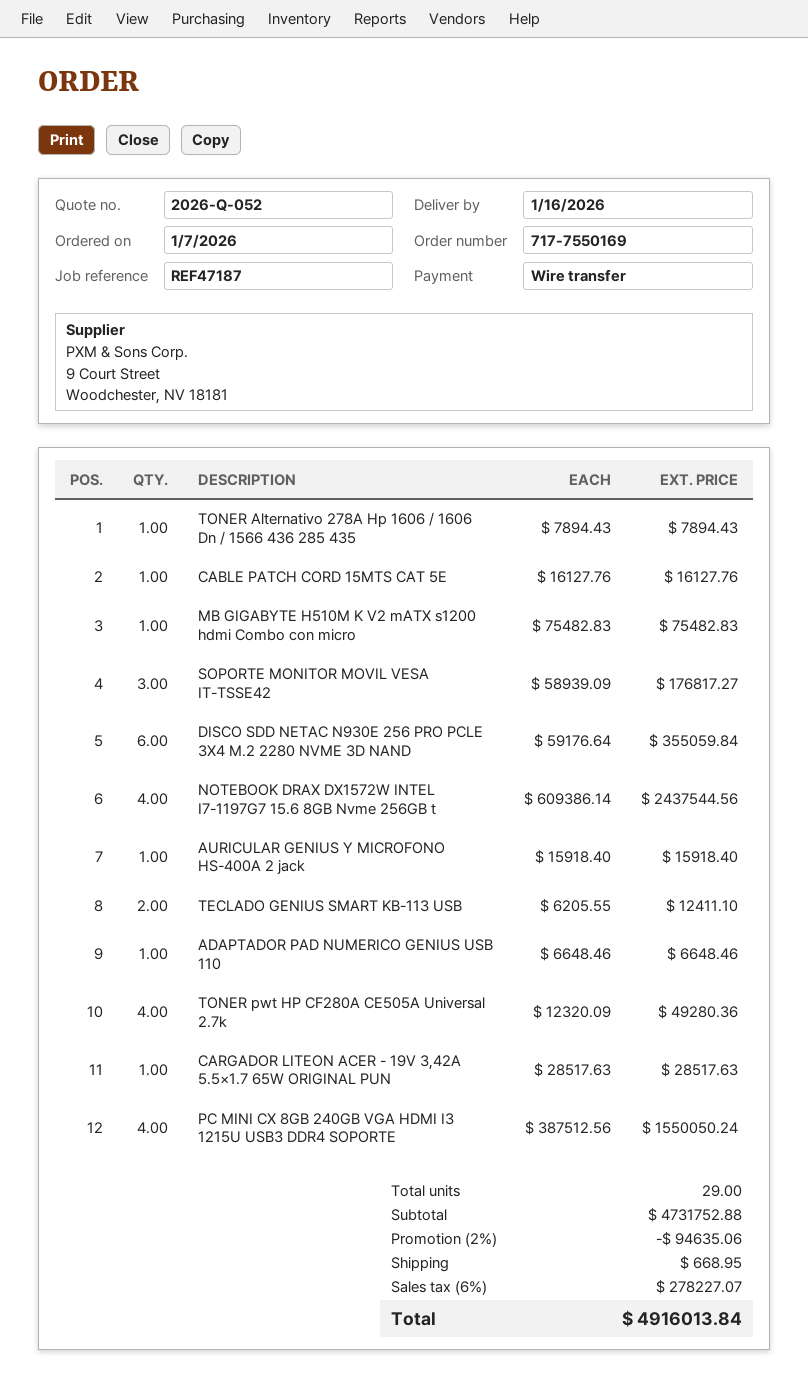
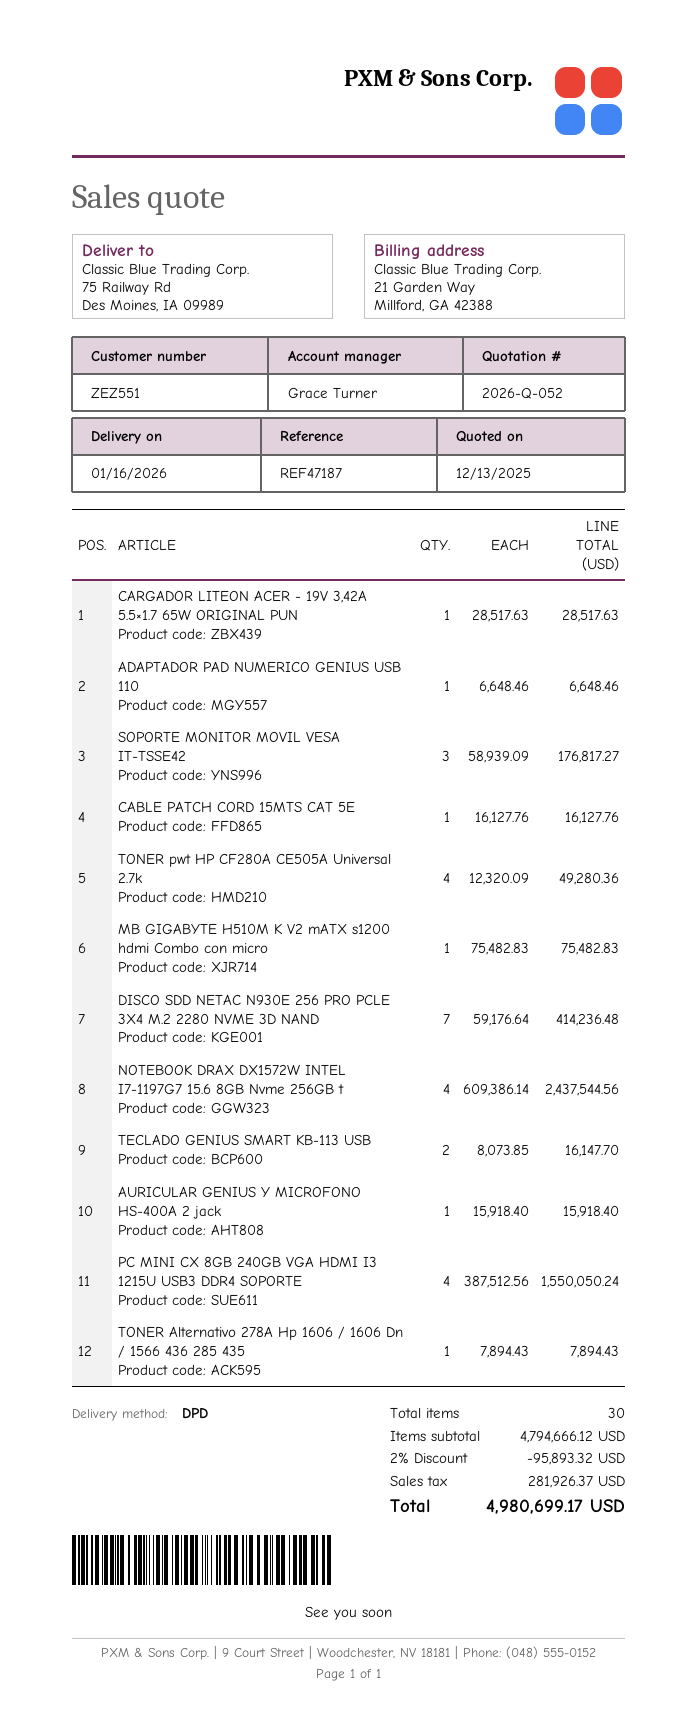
DISCO SDD NETAC N930E 256 PRO PCLE 3X4 M.2 2280 NVME 3D NAND: 6 x 59176.64 = 355059.84 -> 7 x 59176.64 = 414236.48
TECLADO GENIUS SMART KB-113 USB: 2 x 6205.55 = 12411.10 -> 2 x 8073.85 = 16147.70
total quantity: 29 -> 30
subtotal: 4731752.88 -> 4794666.12
discount: 2% = 94635.06 -> 2% = 95893.32
shipping: 668.95 -> none
tax: 278227.07 -> 281926.37
total: 4916013.84 -> 4980699.17

